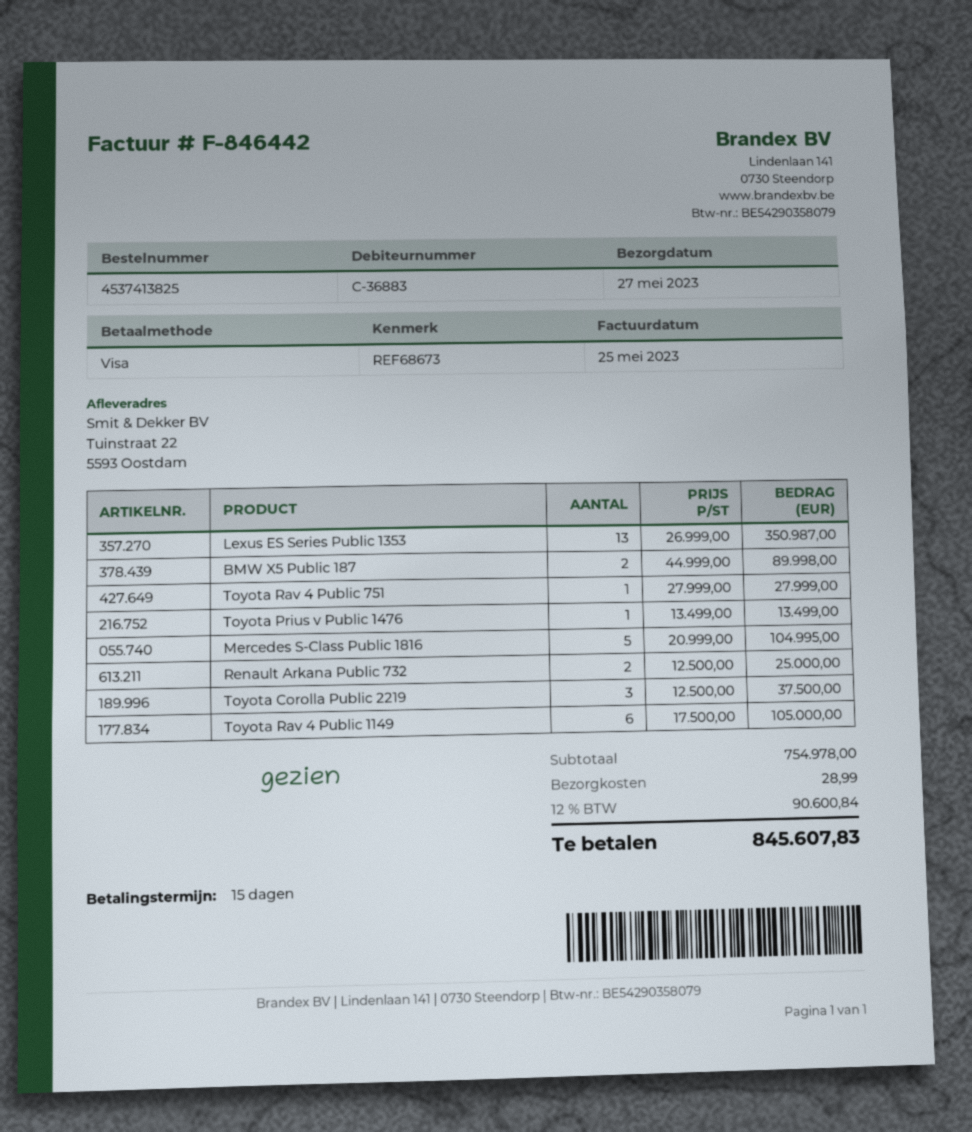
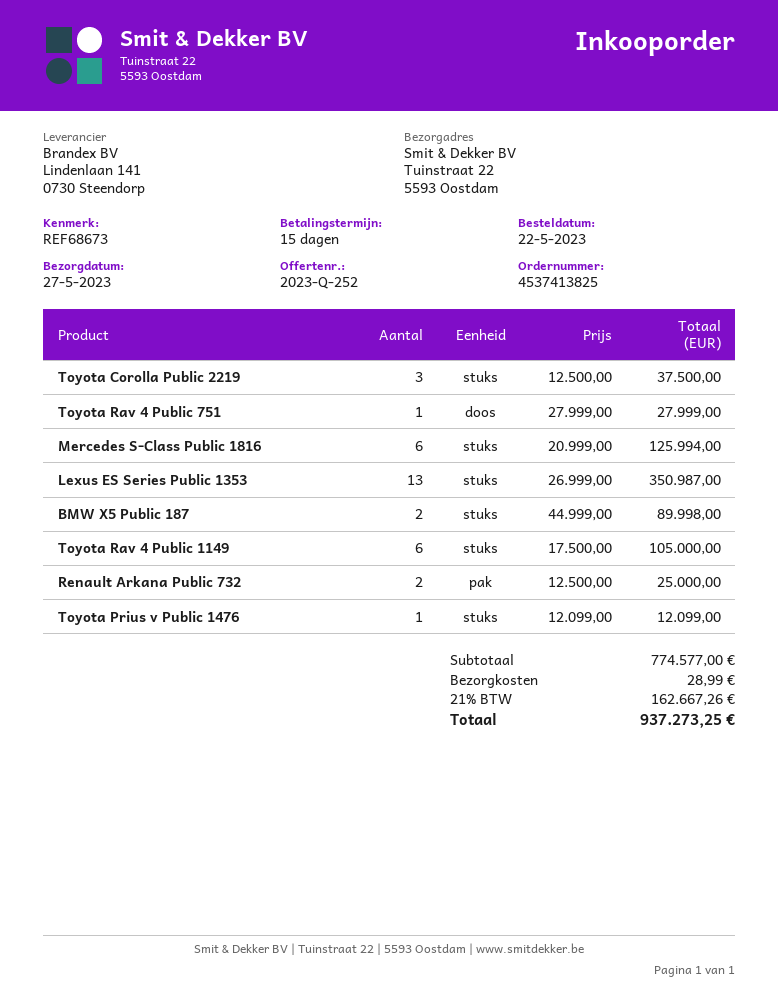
Toyota Prius v Public 1476: 1 x 13499.00 = 13499.00 -> 1 x 12099.00 = 12099.00
Mercedes S-Class Public 1816: 5 x 20999.00 = 104995.00 -> 6 x 20999.00 = 125994.00
subtotal: 754978.00 -> 774577.00
tax: 12% = 90600.84 -> 21% = 162667.26
total: 845607.83 -> 937273.25

